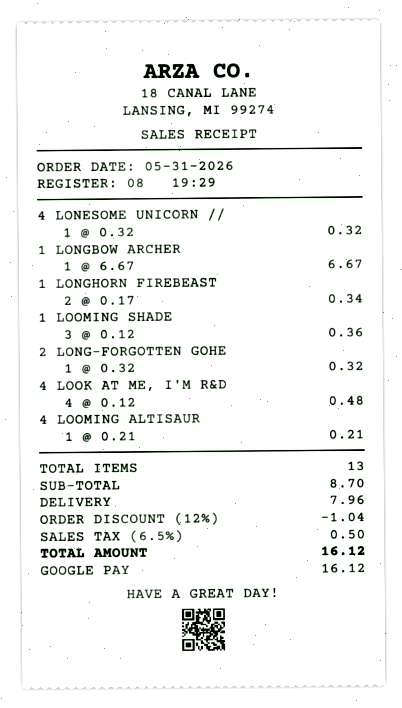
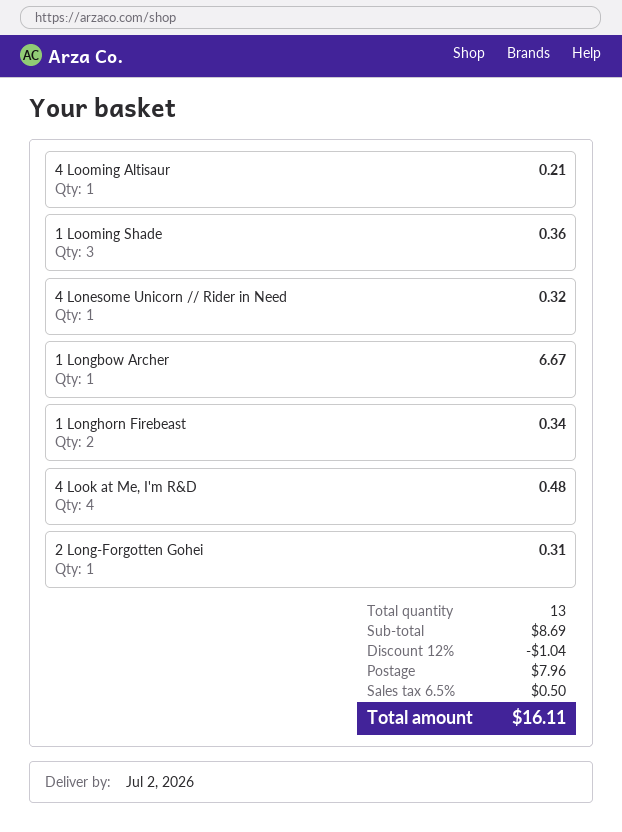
2 LONG-FORGOTTEN GOHE: 1 for 0.32 -> 1 for 0.31
subtotal: 8.70 -> 8.69
total: 16.12 -> 16.11

